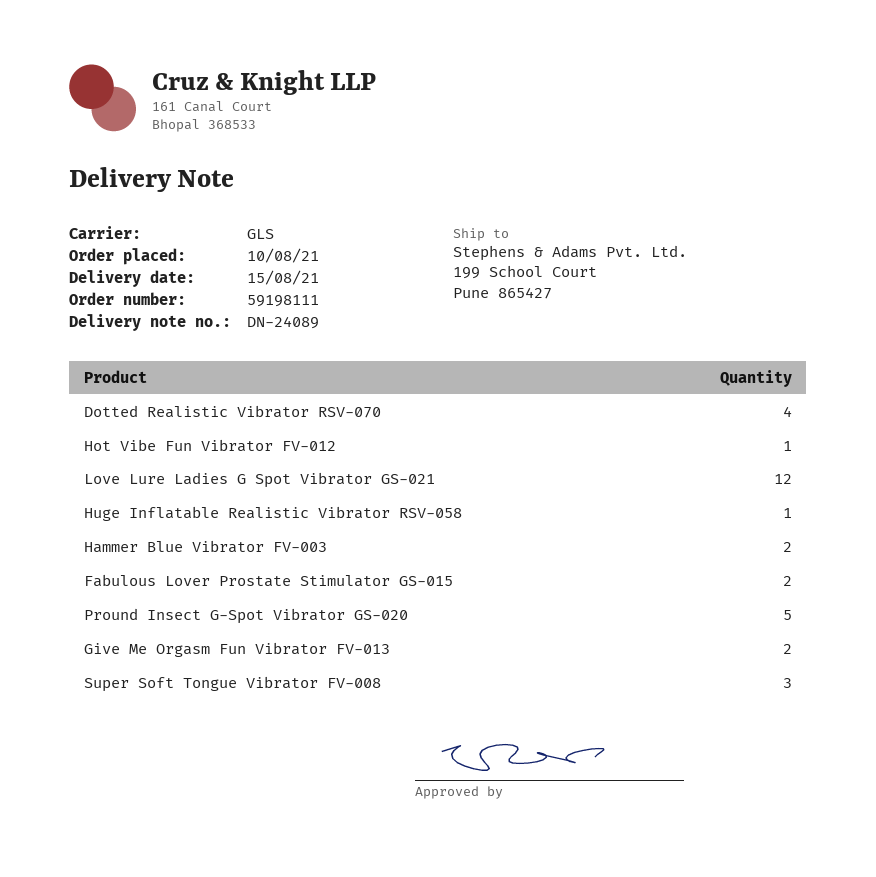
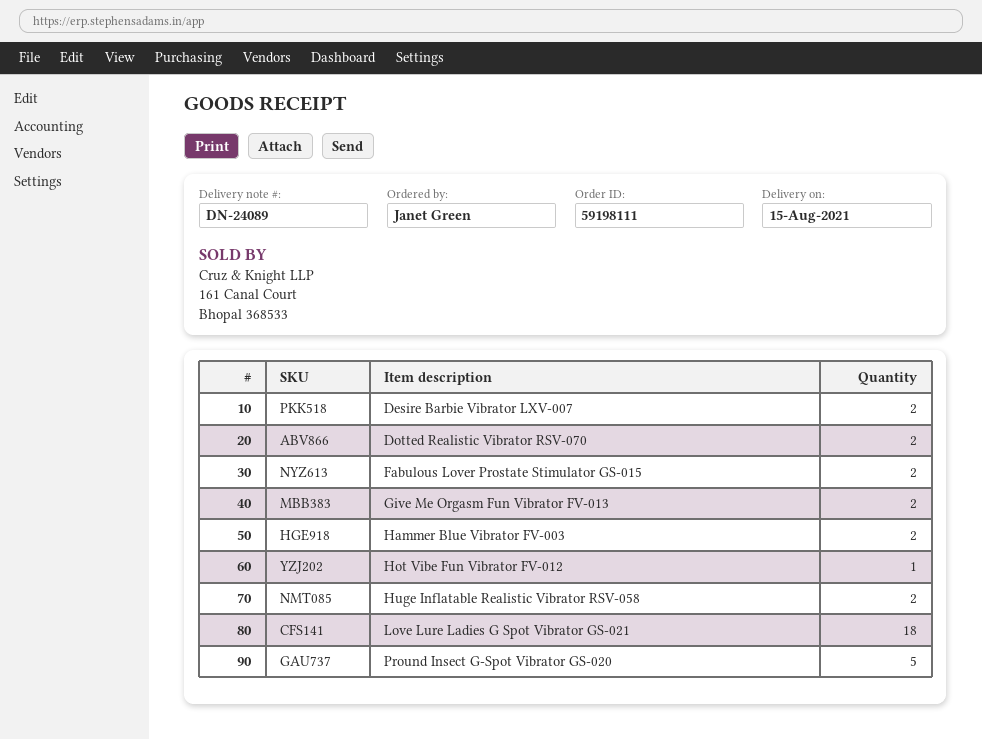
Dotted Realistic Vibrator RSV-070: 4 -> 2
Love Lure Ladies G Spot Vibrator GS-021: 12 -> 18
Huge Inflatable Realistic Vibrator RSV-058: 1 -> 2
Super Soft Tongue Vibrator FV-008: 3 -> none
Desire Barbie Vibrator LXV-007: none -> 2

